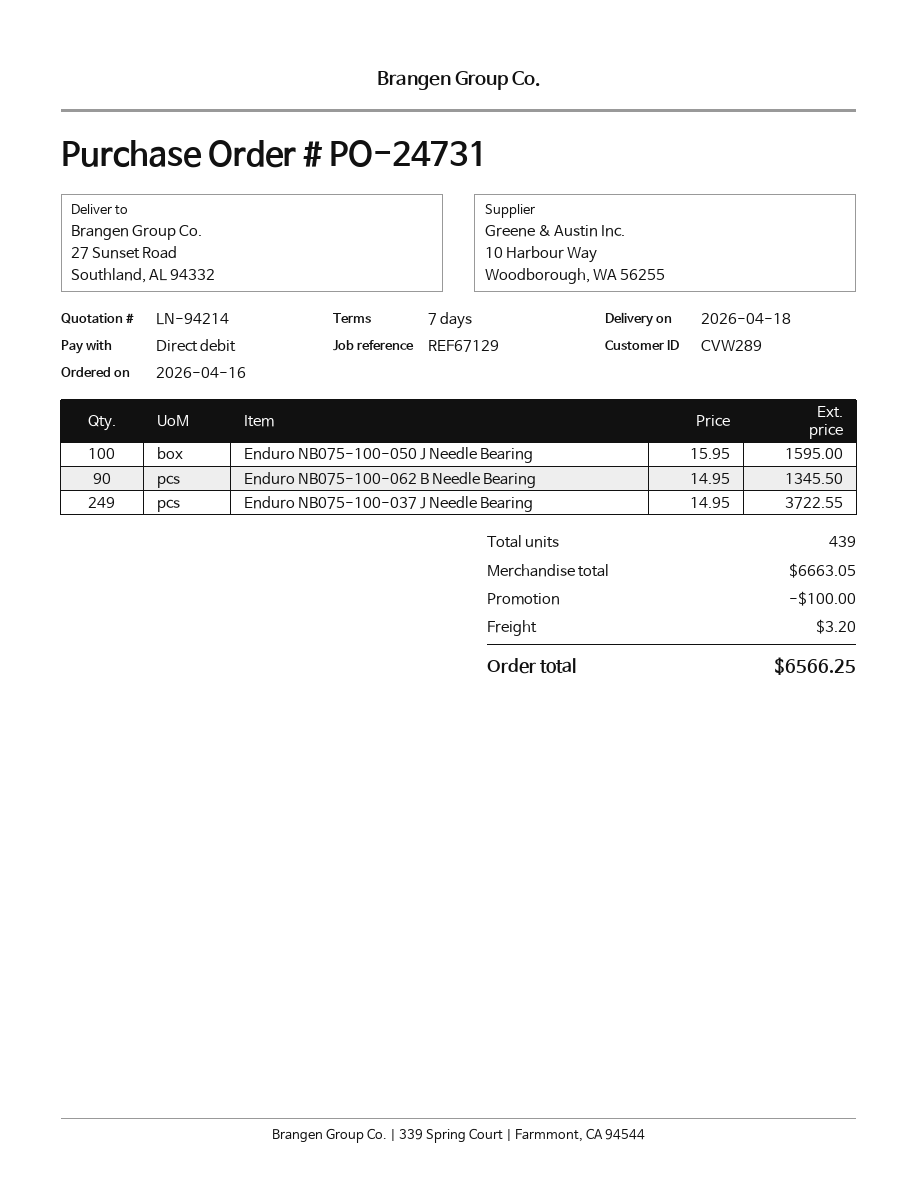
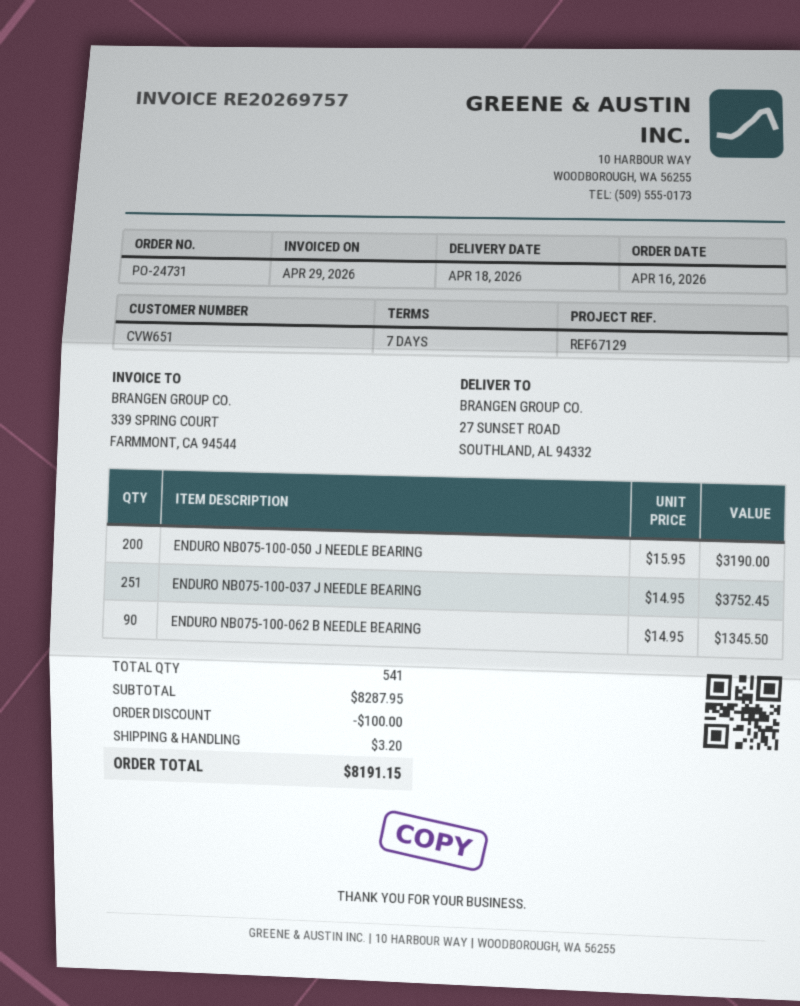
customer number: CVW289 -> CVW651
Enduro NB075-100-050 J Needle Bearing: 100 x 15.95 = 1595.00 -> 200 x 15.95 = 3190.00
Enduro NB075-100-037 J Needle Bearing: 249 x 14.95 = 3722.55 -> 251 x 14.95 = 3752.45
total quantity: 439 -> 541
subtotal: 6663.05 -> 8287.95
total: 6566.25 -> 8191.15

